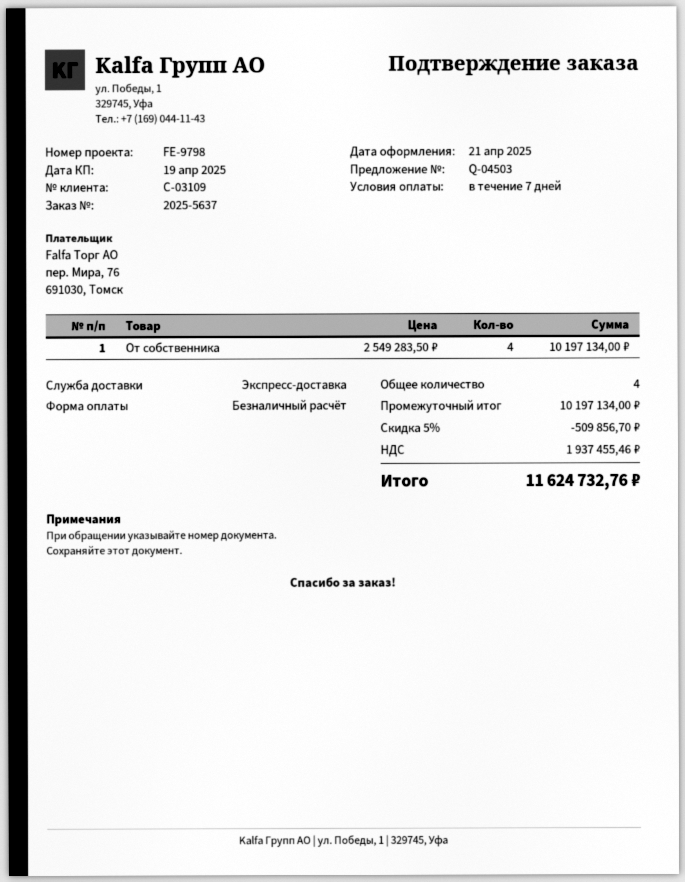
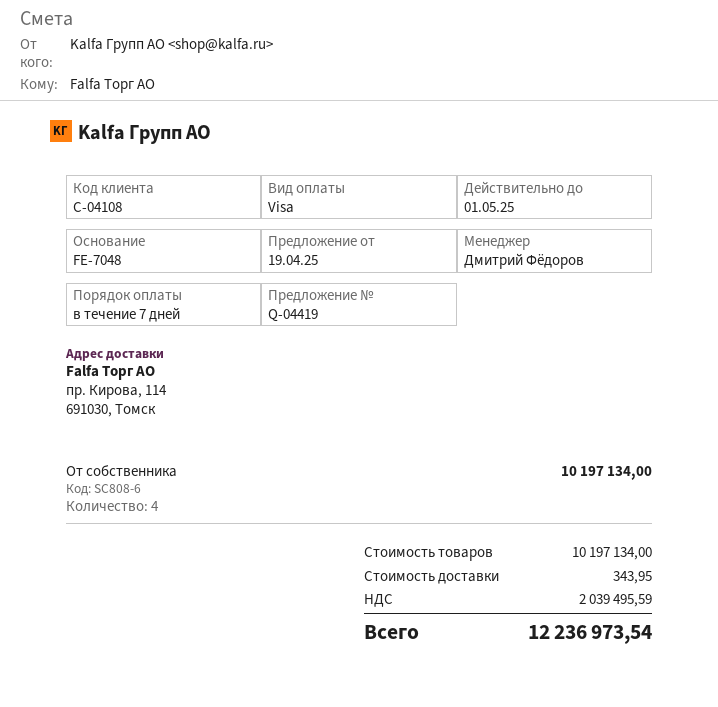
quote number: Q-04503 -> Q-04419
customer number: C-03109 -> C-04108
reference: FE-9798 -> FE-7048
payment method: bank transfer -> Visa
discount: 5% = 509856.70 -> none
shipping: none -> 343.95
tax: 1937455.46 -> 2039495.59
total: 11624732.76 -> 12236973.54

